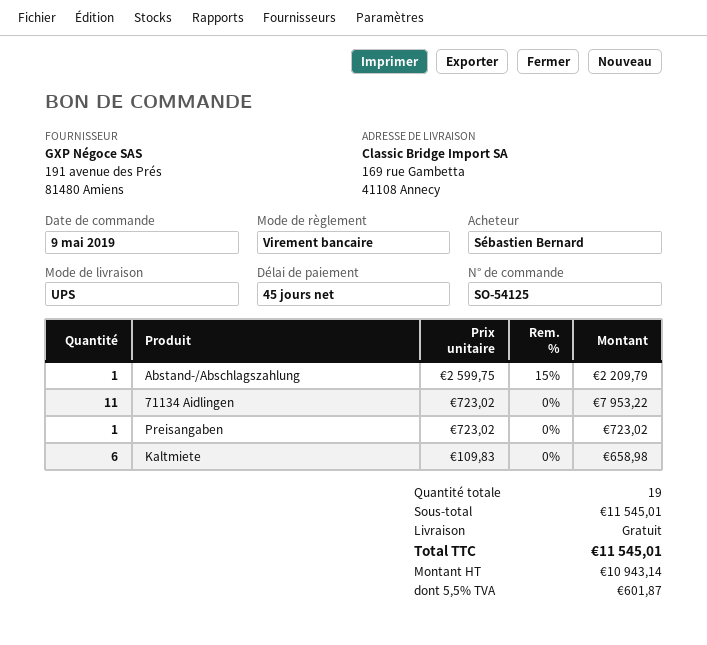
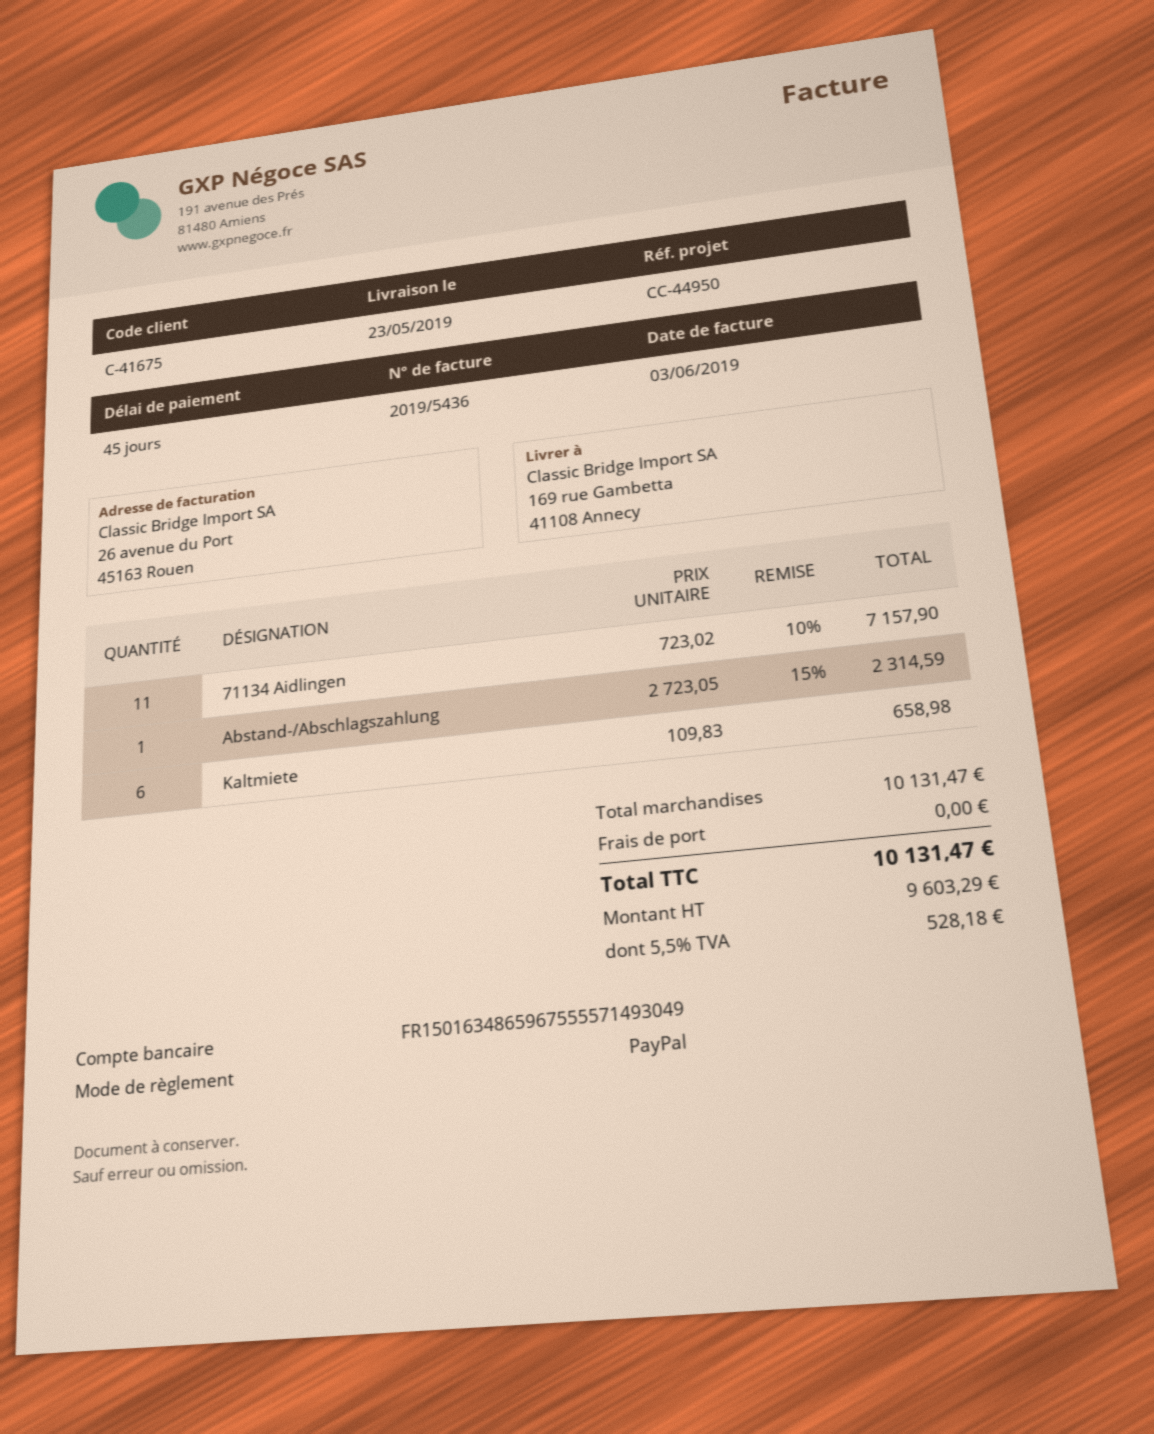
payment method: bank transfer -> PayPal
Abstand-/Abschlagszahlung: 1 x 2599.75 - 15% = 2209.79 -> 1 x 2723.05 - 15% = 2314.59
71134 Aidlingen: 11 x 723.02 = 7953.22 -> 11 x 723.02 - 10% = 7157.90
Preisangaben: 1 x 723.02 = 723.02 -> none
subtotal: 11545.01 -> 10131.47
net: 10943.14 -> 9603.29
tax: 5.5% = 601.87 -> 5.5% = 528.18
total: 11545.01 -> 10131.47

